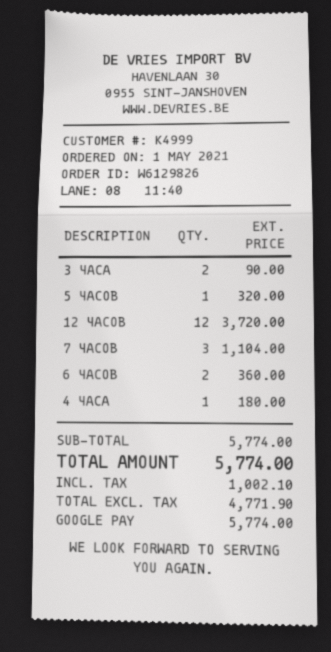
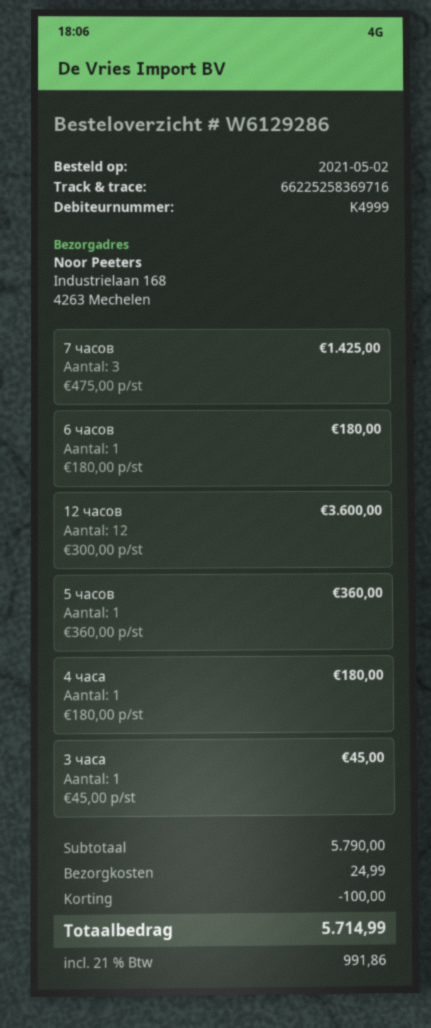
order number: W6129826 -> W6129286
order date: 2021-05-01 -> 2021-05-02
3 ЧАСА: 2 for 90.00 -> 1 for 45.00
5 ЧАСОВ: 1 for 320.00 -> 1 for 360.00
12 ЧАСОВ: 12 for 3720.00 -> 12 for 3600.00
7 ЧАСОВ: 3 for 1104.00 -> 3 for 1425.00
6 ЧАСОВ: 2 for 360.00 -> 1 for 180.00
subtotal: 5774.00 -> 5790.00
discount: none -> 100.00
shipping: none -> 24.99
tax: 1002.10 -> 991.86
total: 5774.00 -> 5714.99

